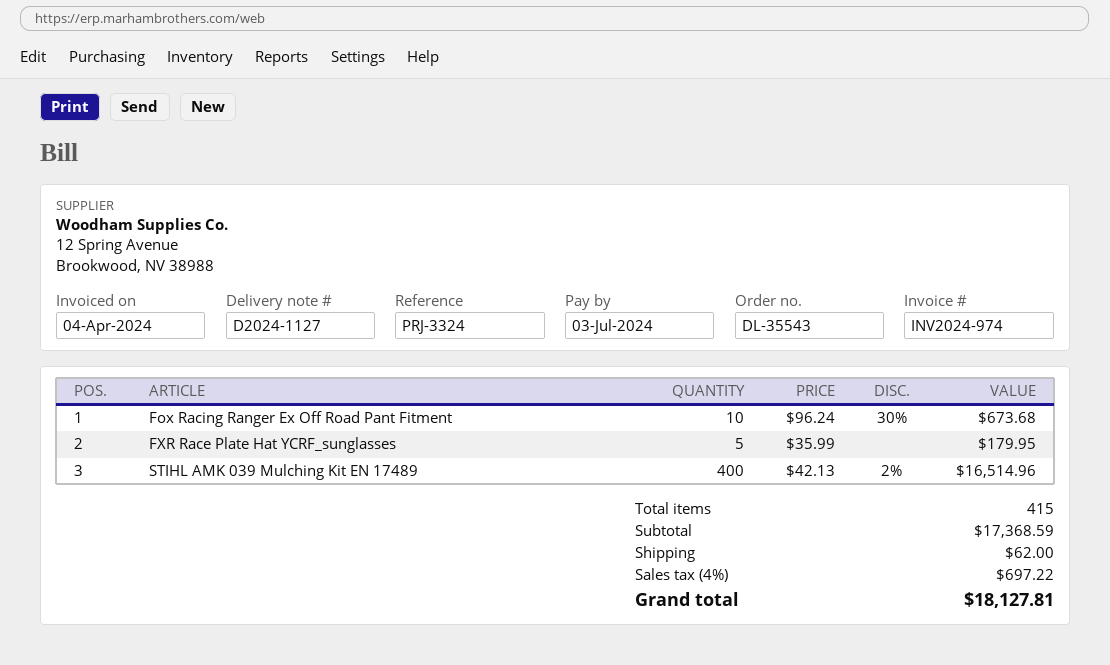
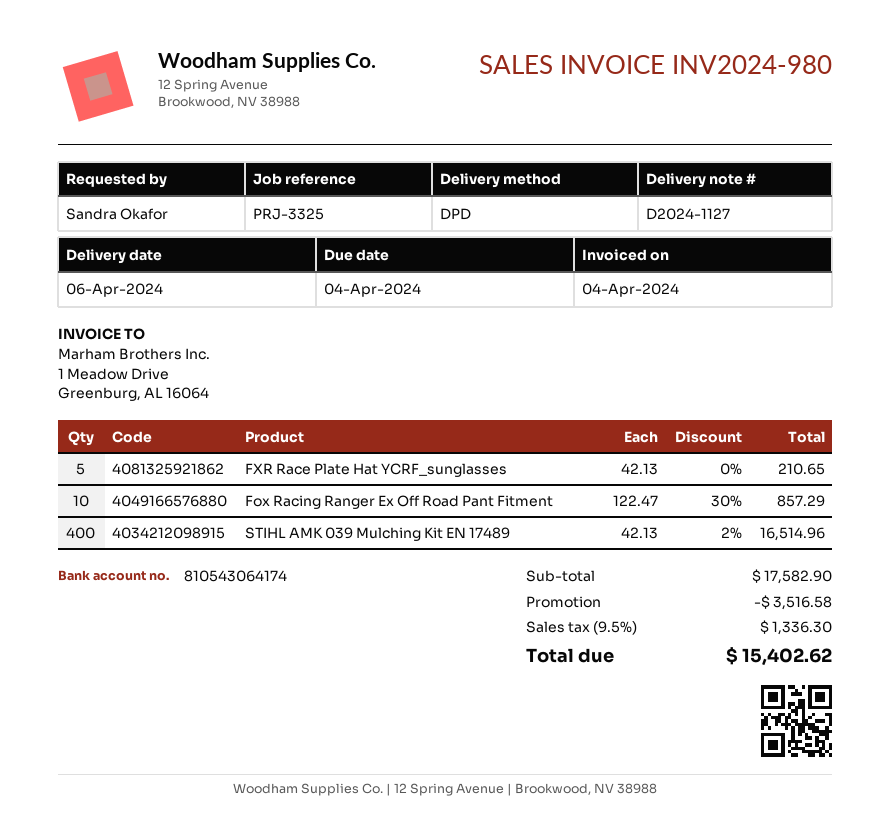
invoice number: INV2024-974 -> INV2024-980
due date: 2024-07-03 -> 2024-04-04
reference: PRJ-3324 -> PRJ-3325
Fox Racing Ranger Ex Off Road Pant Fitment: 10 x 96.24 - 30% = 673.68 -> 10 x 122.47 - 30% = 857.29
FXR Race Plate Hat YCRF_sunglasses: 5 x 35.99 = 179.95 -> 5 x 42.13 = 210.65
subtotal: 17368.59 -> 17582.90
discount: none -> 3516.58
shipping: 62.00 -> none
tax: 4% = 697.22 -> 9.5% = 1336.30
total: 18127.81 -> 15402.62

